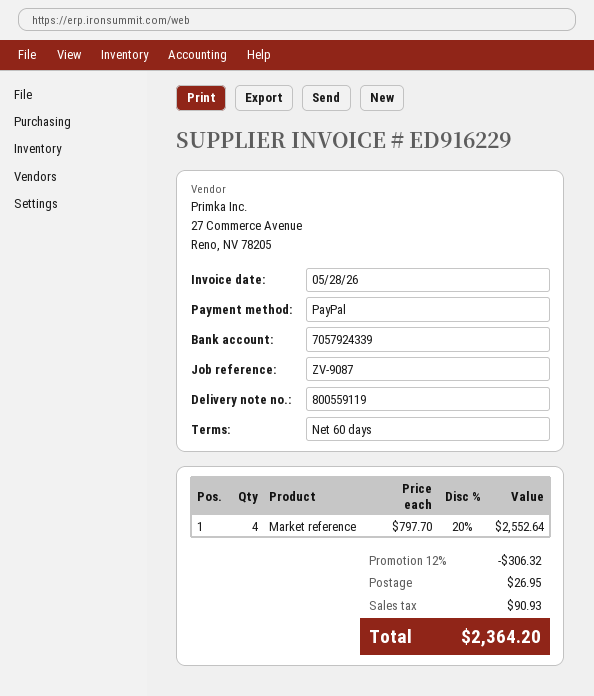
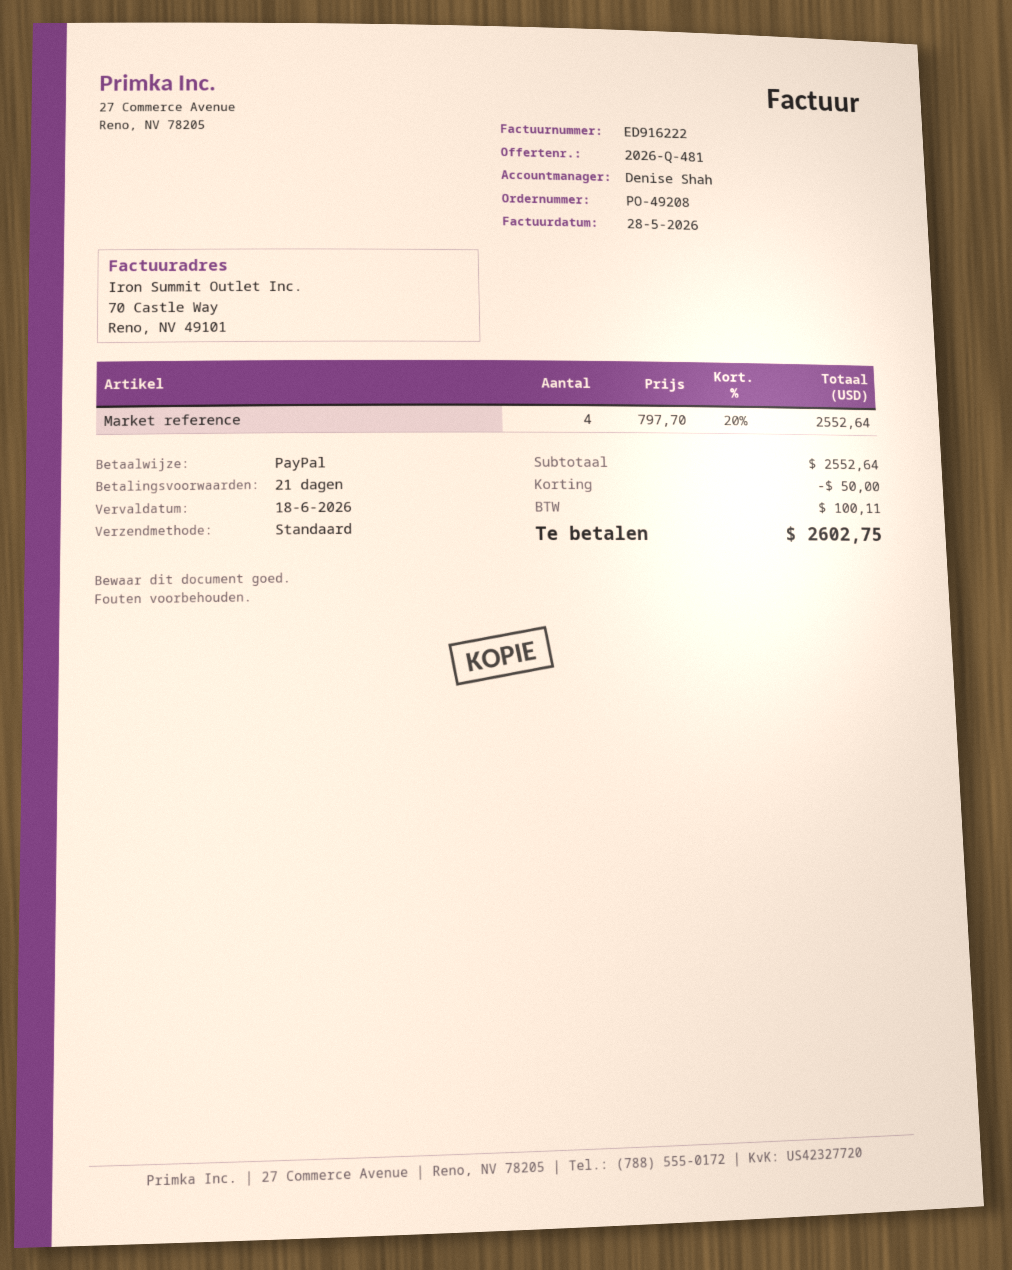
invoice number: ED916229 -> ED916222
payment terms: 60 days -> 21 days
discount: 306.32 -> 50.00
shipping: 26.95 -> none
tax: 90.93 -> 100.11
total: 2364.20 -> 2602.75

